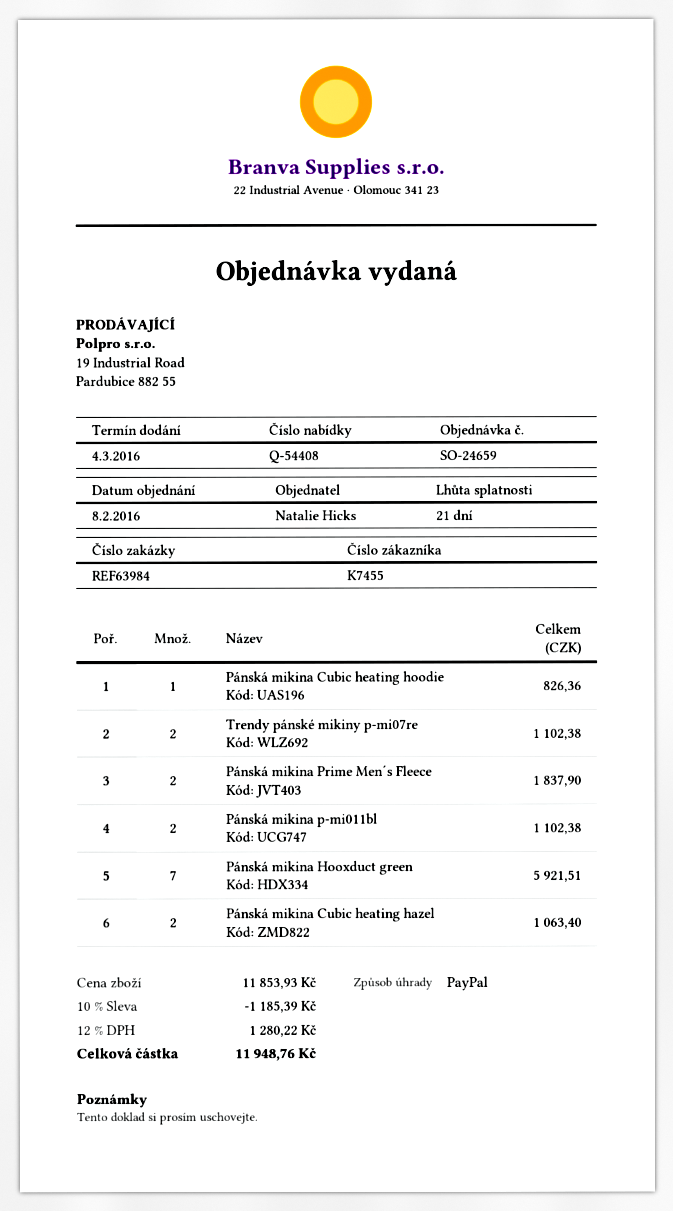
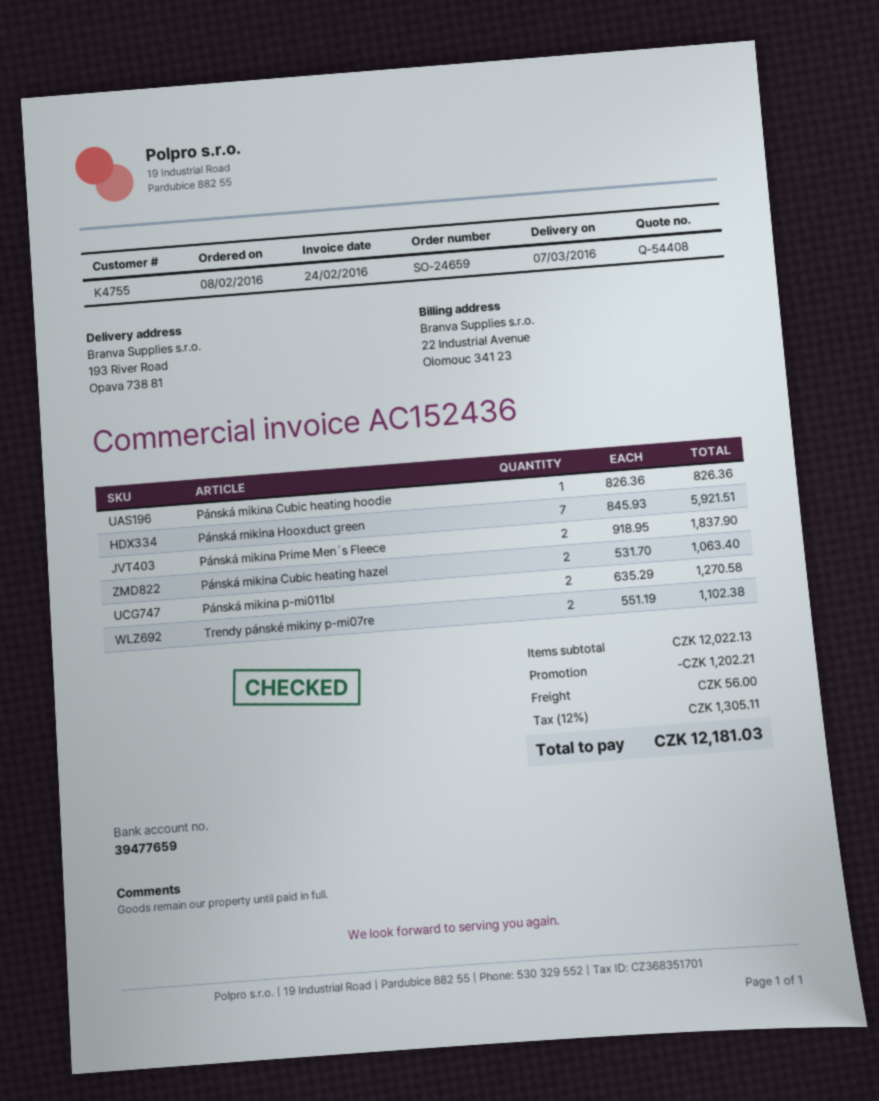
delivery date: 2016-03-04 -> 2016-03-07
customer number: K7455 -> K4755
Pánská mikina p-mi011bl: 2 for 1102.38 -> 2 for 1270.58
subtotal: 11853.93 -> 12022.13
discount: 1185.39 -> 1202.21
shipping: none -> 56.00
tax: 12% = 1280.22 -> 12% = 1305.11
total: 11948.76 -> 12181.03

